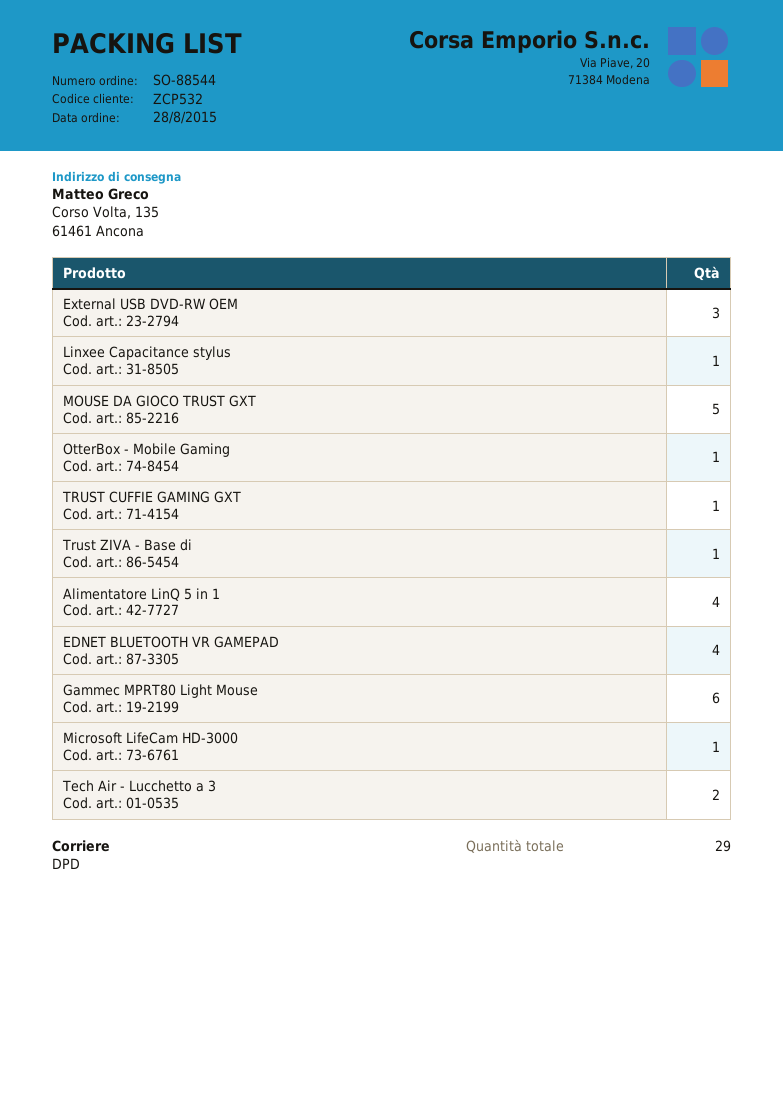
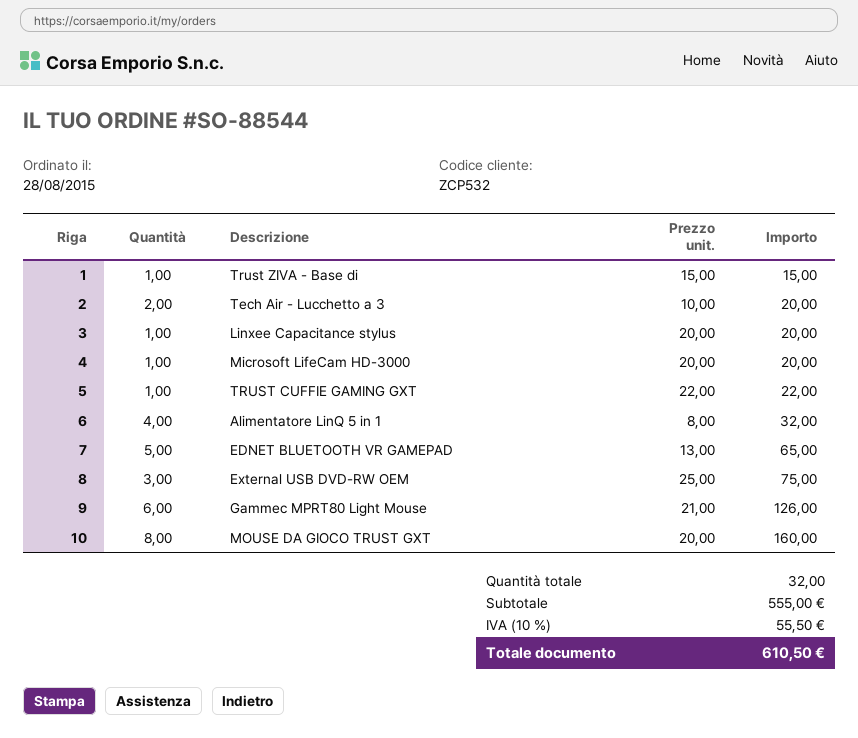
MOUSE DA GIOCO TRUST GXT: 5 -> 8
OtterBox - Mobile Gaming: 1 -> none
EDNET BLUETOOTH VR GAMEPAD: 4 -> 5
total quantity: 29 -> 32

